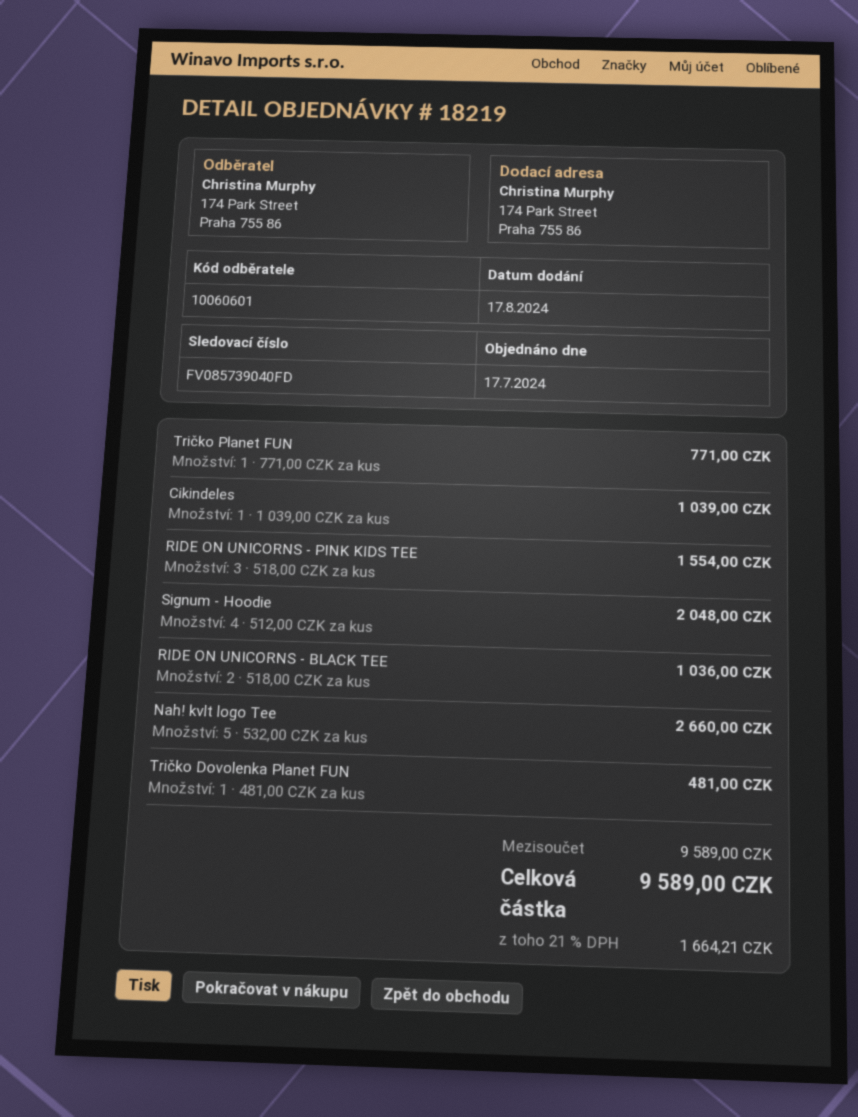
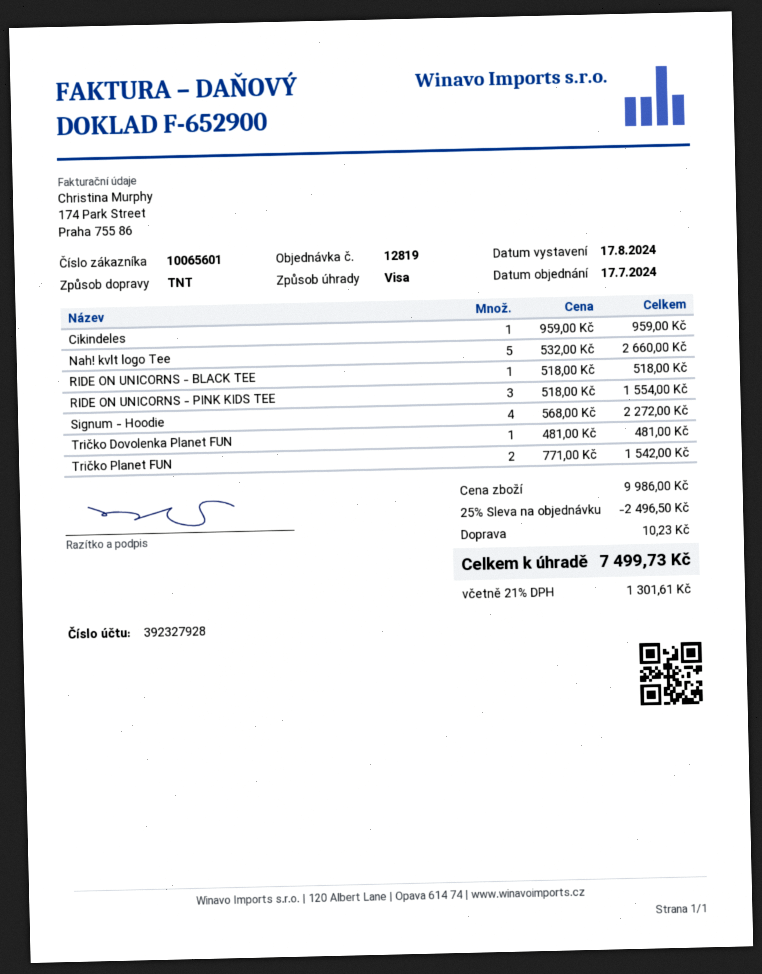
order number: 18219 -> 12819
customer number: 10060601 -> 10065601
Tričko Planet FUN: 1 x 771.00 = 771.00 -> 2 x 771.00 = 1542.00
Cikindeles: 1 x 1039.00 = 1039.00 -> 1 x 959.00 = 959.00
Signum - Hoodie: 4 x 512.00 = 2048.00 -> 4 x 568.00 = 2272.00
RIDE ON UNICORNS - BLACK TEE: 2 x 518.00 = 1036.00 -> 1 x 518.00 = 518.00
subtotal: 9589.00 -> 9986.00
discount: none -> 25% = 2496.50
shipping: none -> 10.23
tax: 21% = 1664.21 -> 21% = 1301.61
total: 9589.00 -> 7499.73

